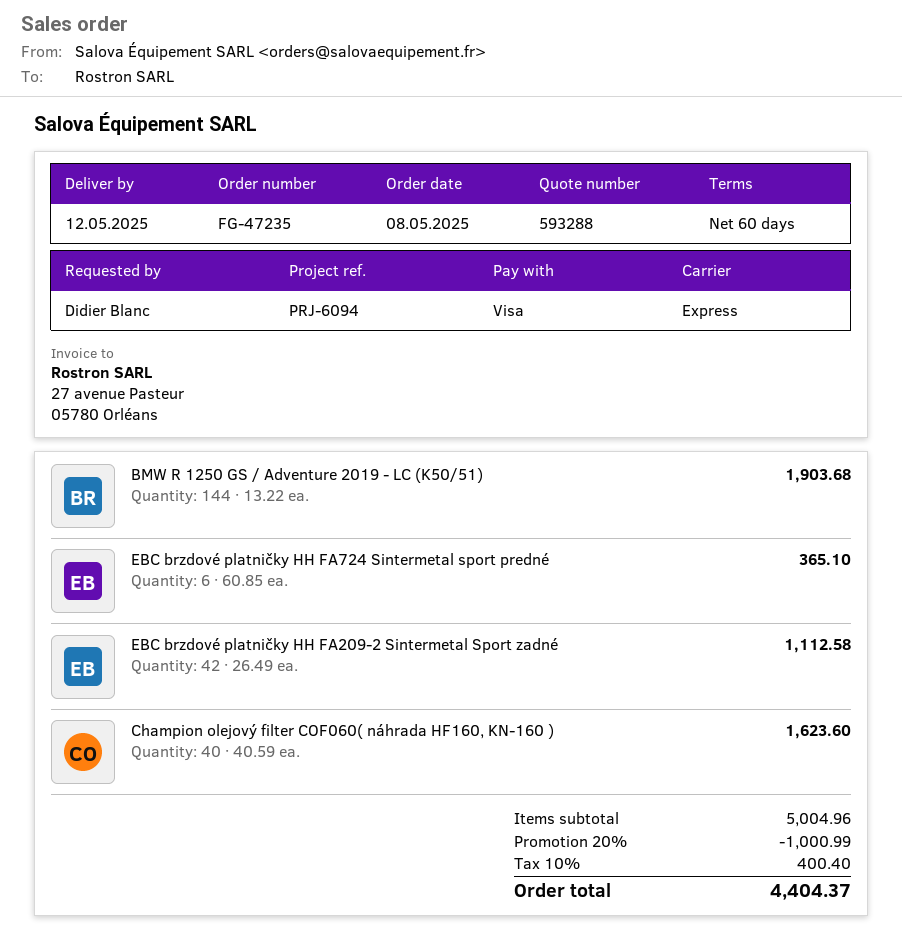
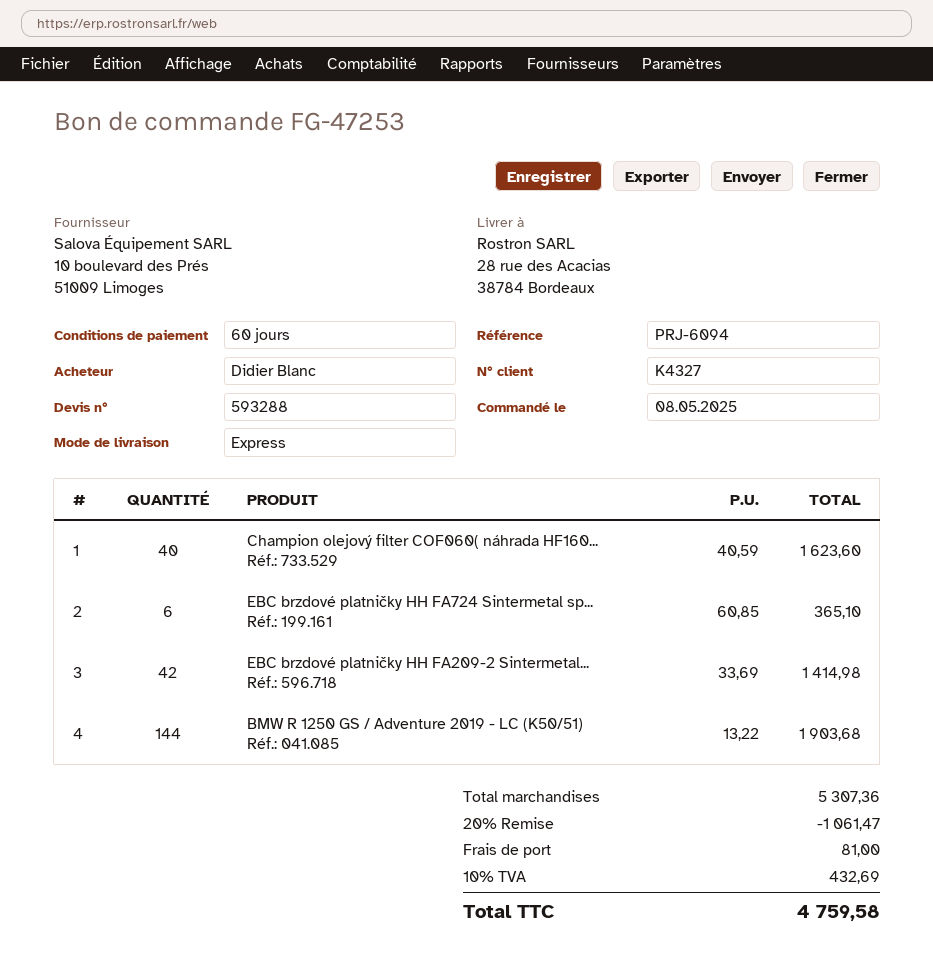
order number: FG-47235 -> FG-47253
EBC brzdové platničky HH FA209-2 Sintermetal Sport zadné: 42 x 26.49 = 1112.58 -> 42 x 33.69 = 1414.98
subtotal: 5004.96 -> 5307.36
discount: 20% = 1000.99 -> 20% = 1061.47
shipping: none -> 81.00
tax: 10% = 400.40 -> 10% = 432.69
total: 4404.37 -> 4759.58

